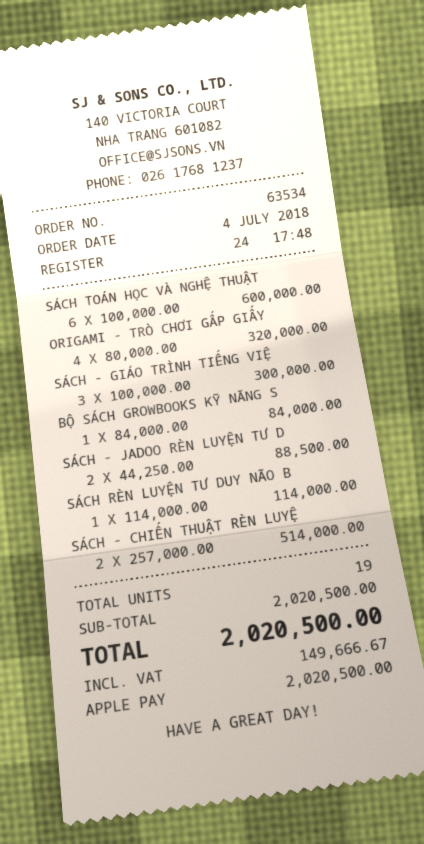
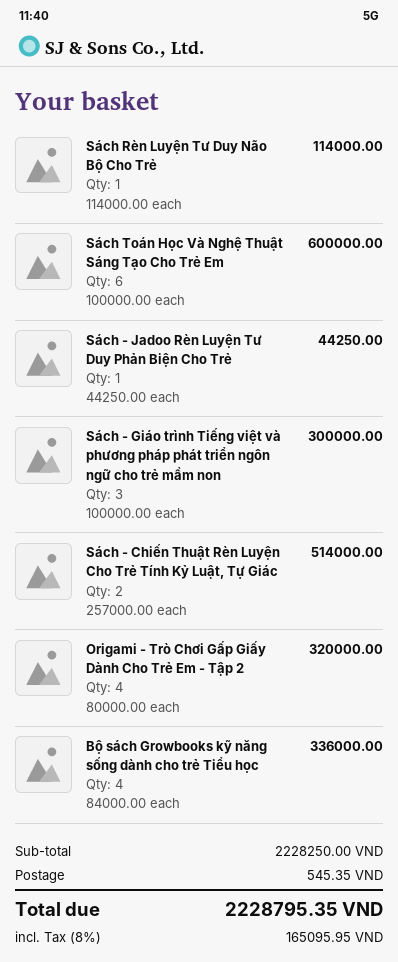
BỘ SÁCH GROWBOOKS KỸ NĂNG S: 1 x 84000.00 = 84000.00 -> 4 x 84000.00 = 336000.00
SÁCH - JADOO RÈN LUYỆN TƯ D: 2 x 44250.00 = 88500.00 -> 1 x 44250.00 = 44250.00
subtotal: 2020500.00 -> 2228250.00
shipping: none -> 545.35
tax: 149666.67 -> 165095.95
total: 2020500.00 -> 2228795.35

